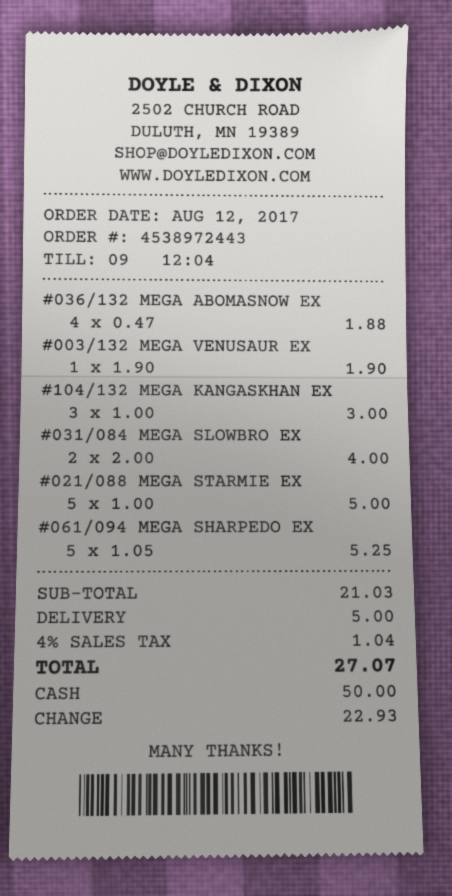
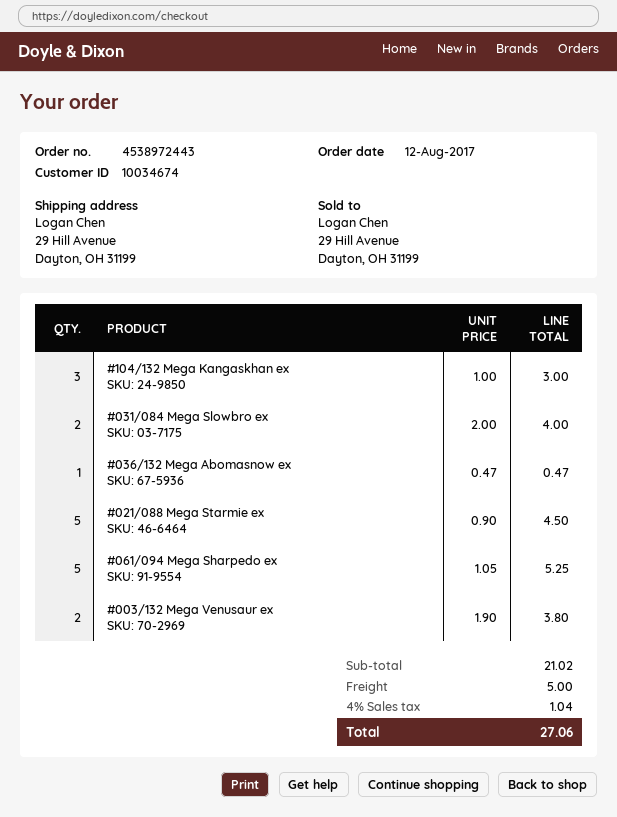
#036/132 MEGA ABOMASNOW EX: 4 x 0.47 = 1.88 -> 1 x 0.47 = 0.47
#003/132 MEGA VENUSAUR EX: 1 x 1.90 = 1.90 -> 2 x 1.90 = 3.80
#021/088 MEGA STARMIE EX: 5 x 1.00 = 5.00 -> 5 x 0.90 = 4.50
subtotal: 21.03 -> 21.02
total: 27.07 -> 27.06

